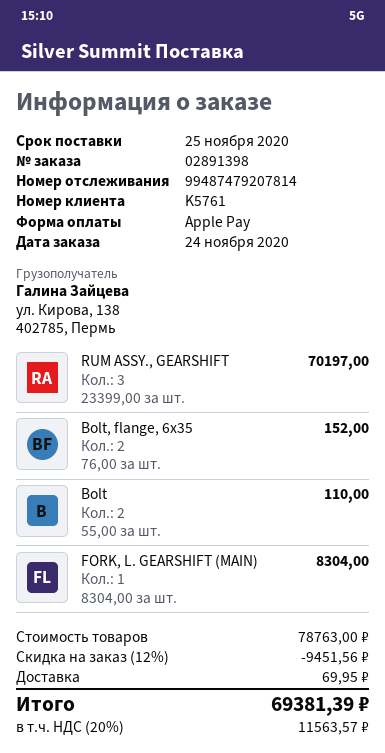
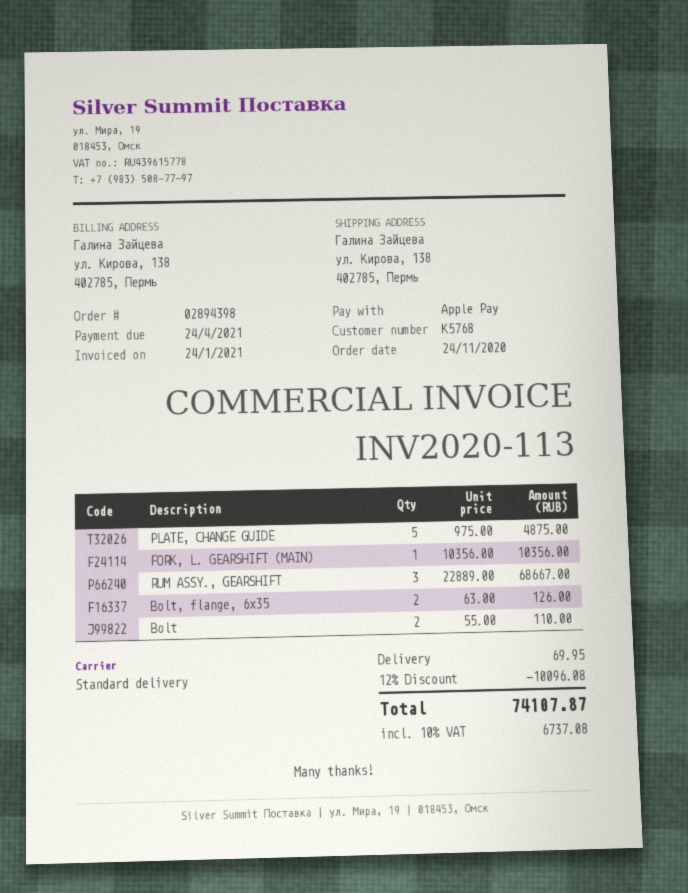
order number: 02891398 -> 02894398
customer number: K5761 -> K5768
RUM ASSY., GEARSHIFT: 3 x 23399.00 = 70197.00 -> 3 x 22889.00 = 68667.00
Bolt, flange, 6x35: 2 x 76.00 = 152.00 -> 2 x 63.00 = 126.00
FORK, L. GEARSHIFT (MAIN): 1 x 8304.00 = 8304.00 -> 1 x 10356.00 = 10356.00
PLATE, CHANGE GUIDE: none -> 5 x 975.00 = 4875.00
discount: 12% = 9451.56 -> 12% = 10096.08
tax: 20% = 11563.57 -> 10% = 6737.08
total: 69381.39 -> 74107.87

